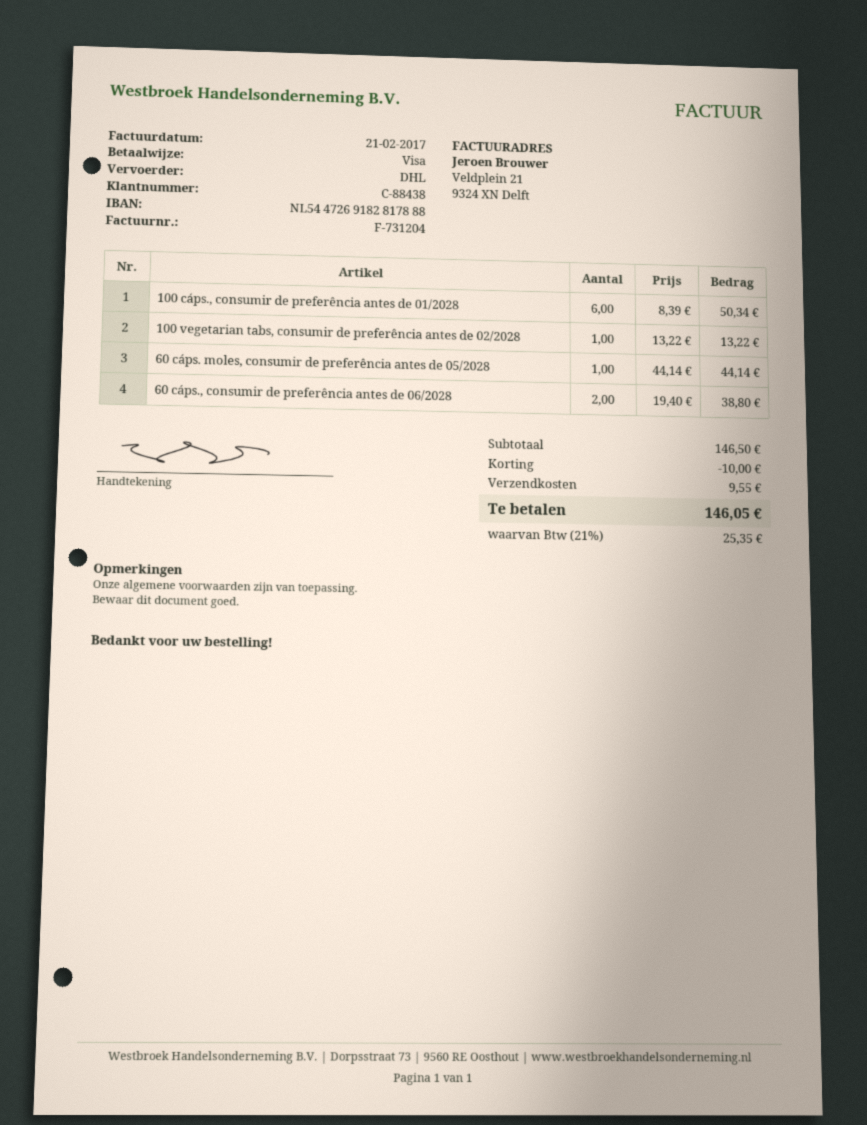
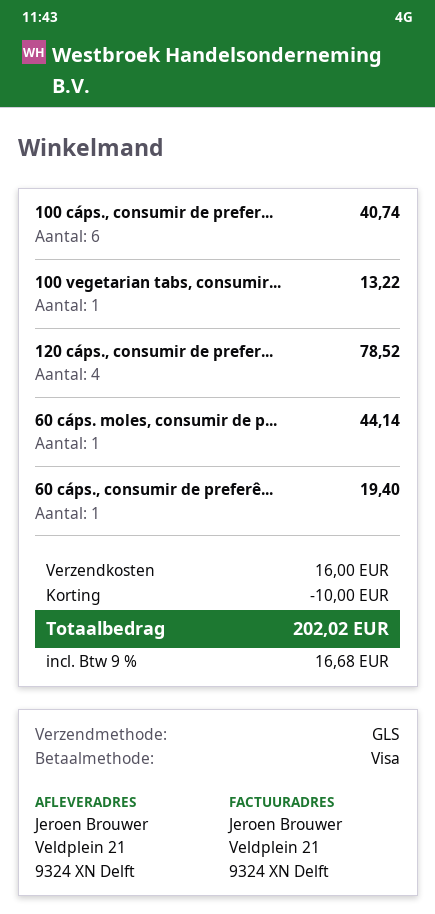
shipping method: DHL -> GLS
100 cáps., consumir de preferência antes de 01/2028: 6 for 50.34 -> 6 for 40.74
60 cáps., consumir de preferência antes de 06/2028: 2 for 38.80 -> 1 for 19.40
120 cáps., consumir de prefer...: none -> 4 for 78.52
shipping: 9.55 -> 16.00
tax: 21% = 25.35 -> 9% = 16.68
total: 146.05 -> 202.02

